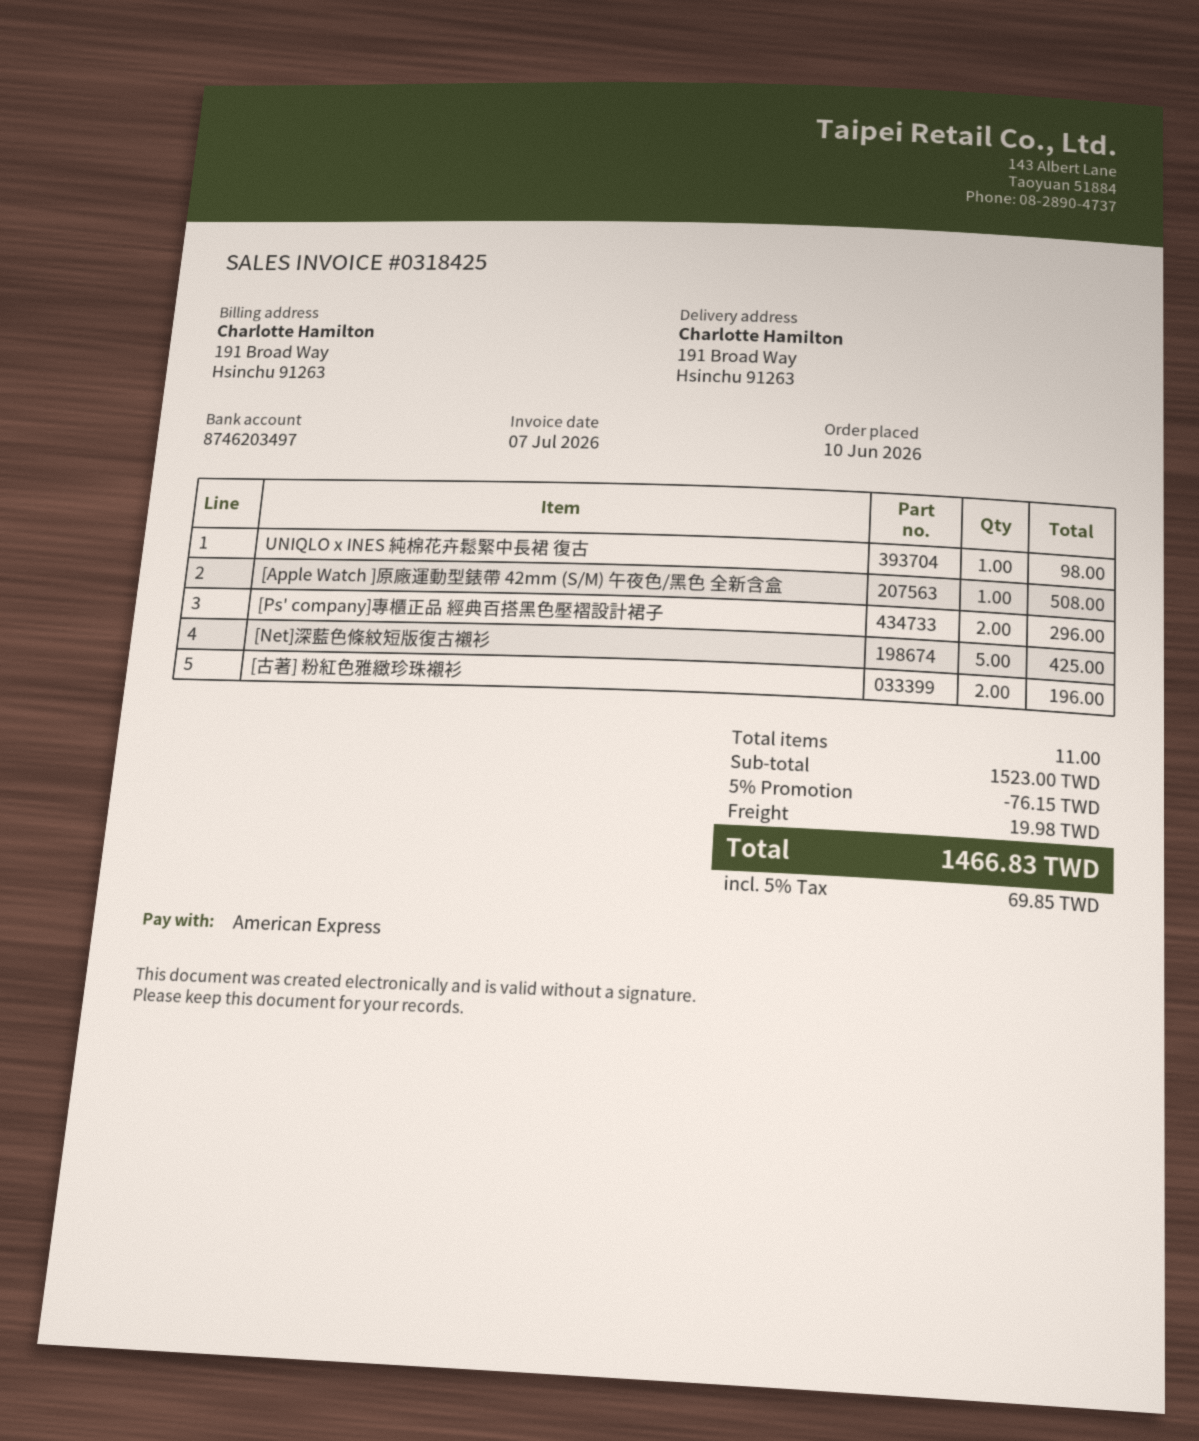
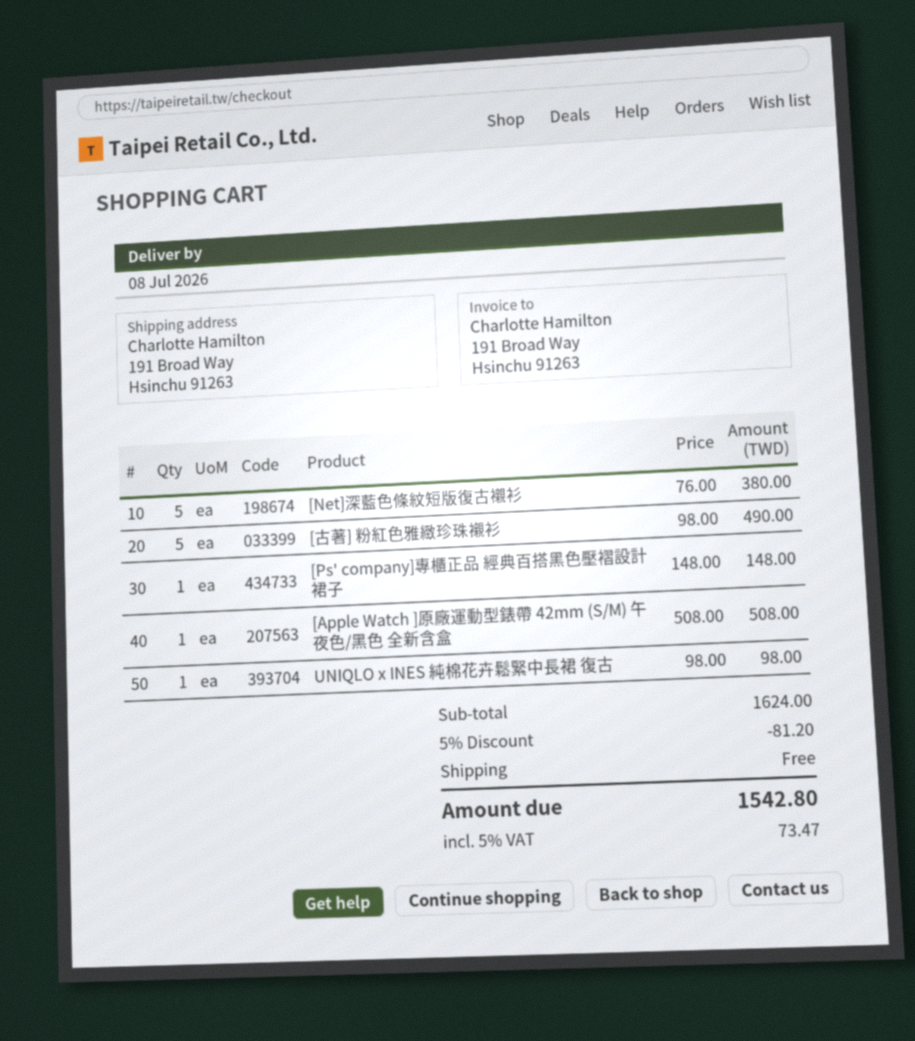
[Ps' company]專櫃正品 經典百搭黑色壓褶設計裙子: 2 for 296.00 -> 1 for 148.00
[Net]深藍色條紋短版復古襯衫: 5 for 425.00 -> 5 for 380.00
[古著] 粉紅色雅緻珍珠襯衫: 2 for 196.00 -> 5 for 490.00
subtotal: 1523.00 -> 1624.00
discount: 5% = 76.15 -> 5% = 81.20
shipping: 19.98 -> 0.00
tax: 5% = 69.85 -> 5% = 73.47
total: 1466.83 -> 1542.80

